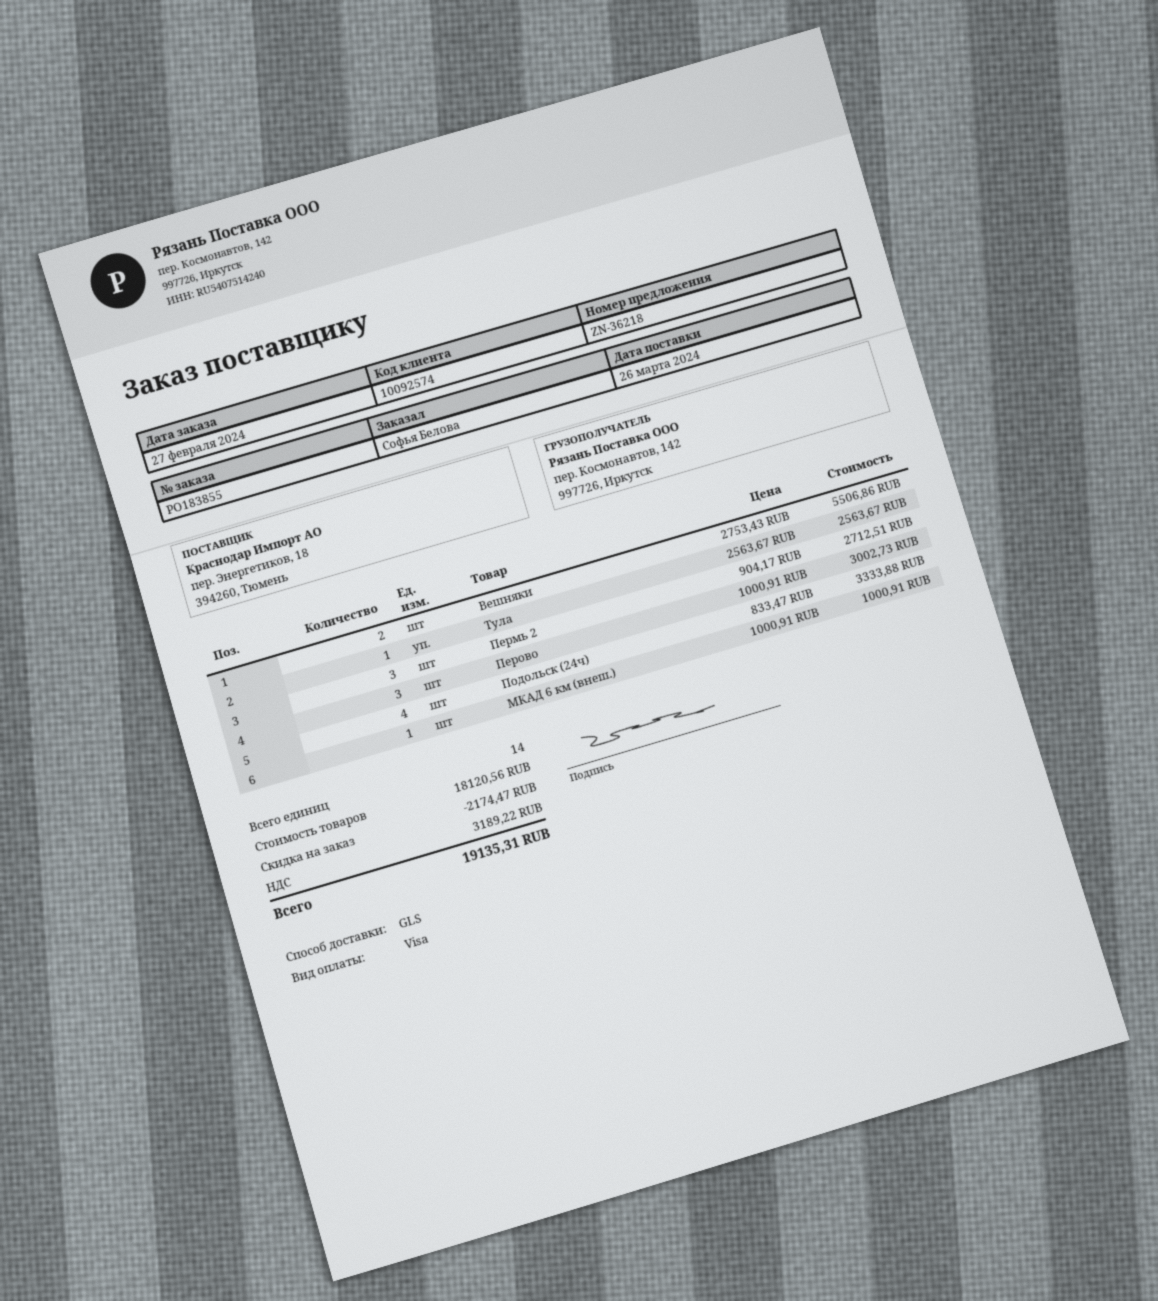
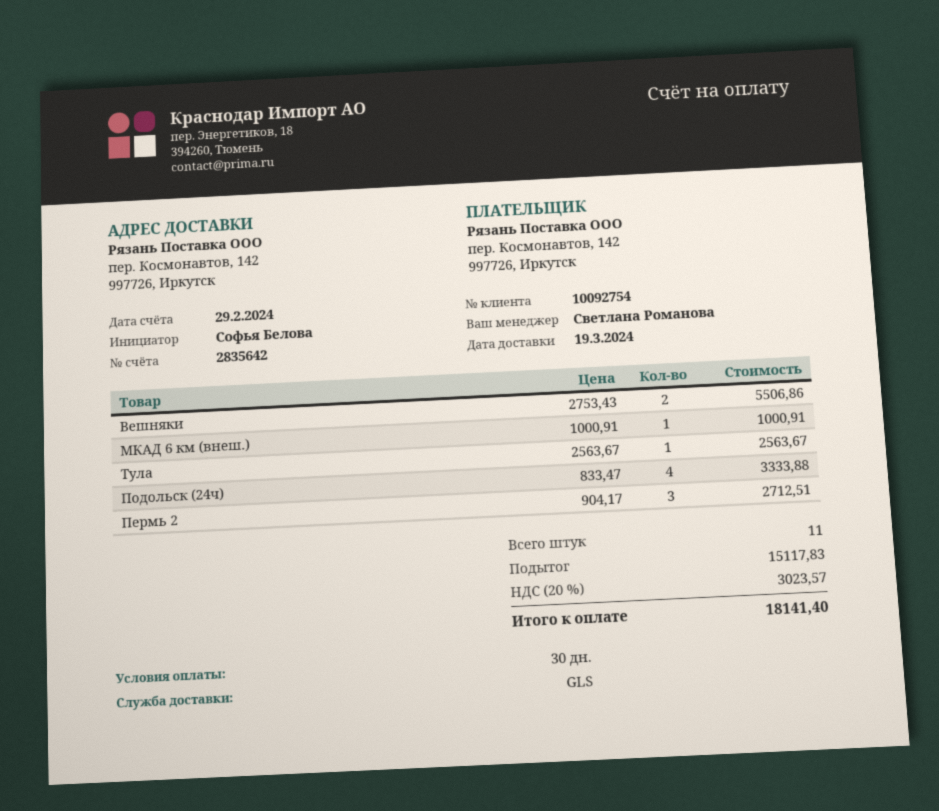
delivery date: 2024-03-26 -> 2024-03-19
customer number: 10092574 -> 10092754
Перово: 3 x 1000.91 = 3002.73 -> none
total quantity: 14 -> 11
subtotal: 18120.56 -> 15117.83
discount: 2174.47 -> none
tax: 3189.22 -> 3023.57
total: 19135.31 -> 18141.40

